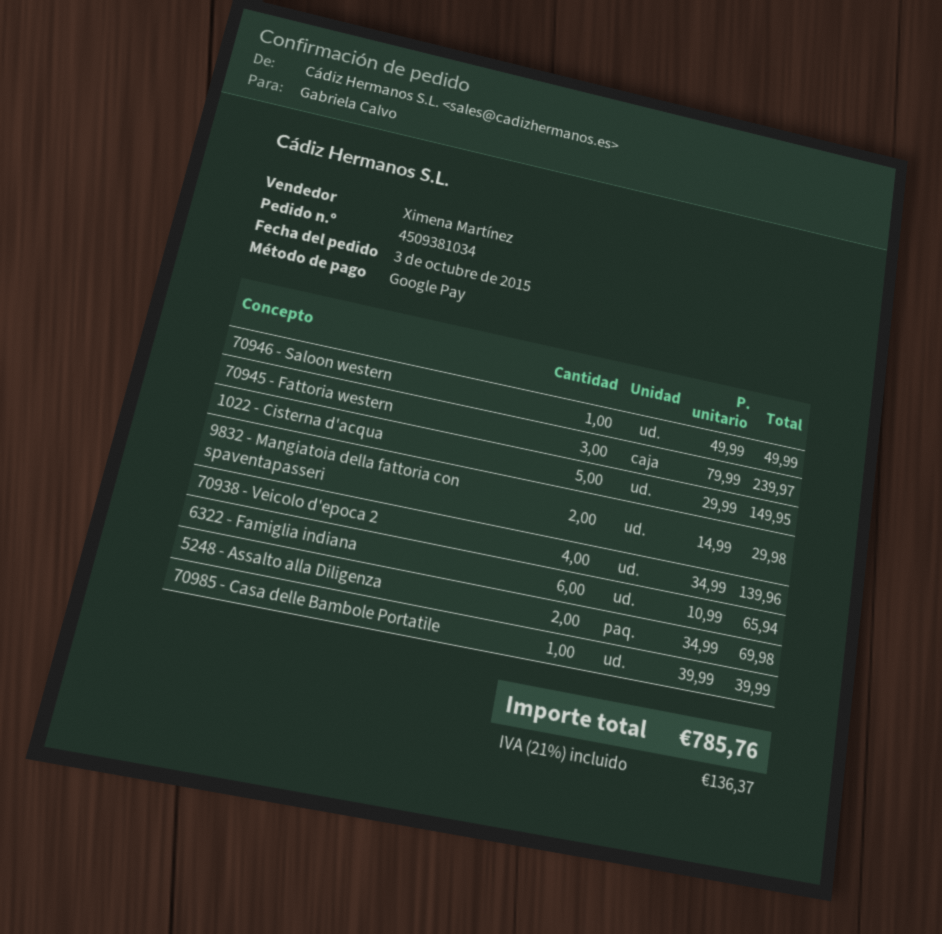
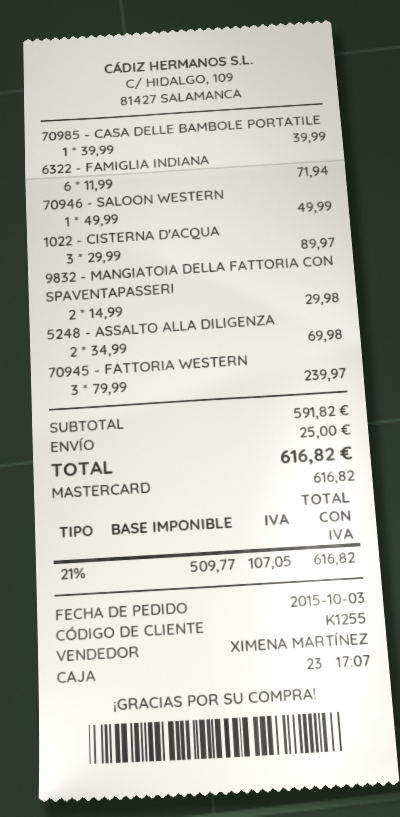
payment method: Google Pay -> Mastercard
1022 - Cisterna d'acqua: 5 x 29.99 = 149.95 -> 3 x 29.99 = 89.97
70938 - Veicolo d'epoca 2: 4 x 34.99 = 139.96 -> none
6322 - Famiglia indiana: 6 x 10.99 = 65.94 -> 6 x 11.99 = 71.94
shipping: none -> 25.00
tax: 21% = 136.37 -> 21% = 107.05
total: 785.76 -> 616.82

